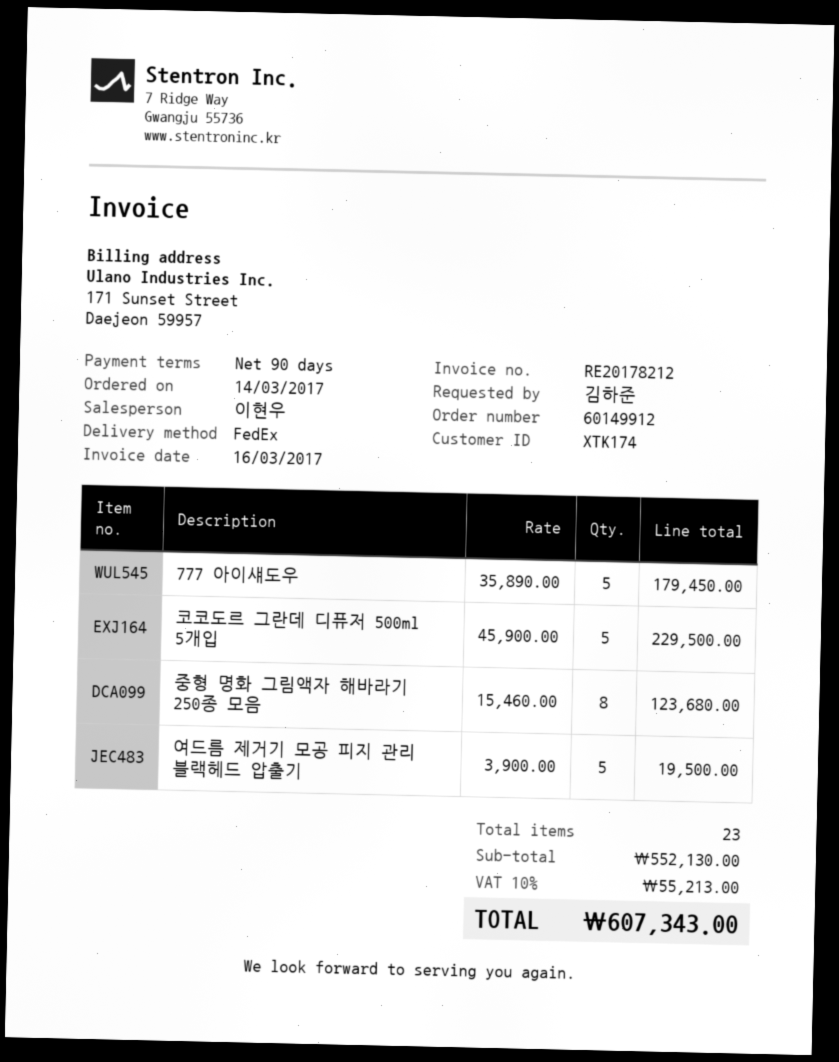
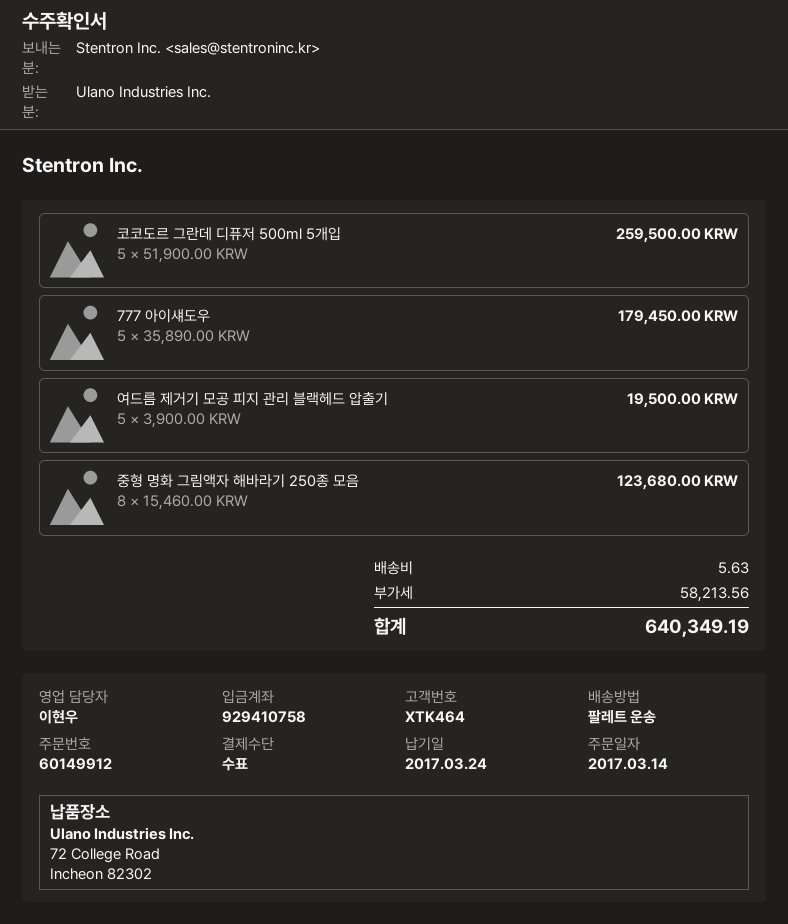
customer number: XTK174 -> XTK464
shipping method: FedEx -> pallet freight
코코도르 그란데 디퓨저 500ml 5개입: 5 x 45900.00 = 229500.00 -> 5 x 51900.00 = 259500.00
shipping: none -> 5.63
tax: 55213.00 -> 58213.56
total: 607343.00 -> 640349.19

